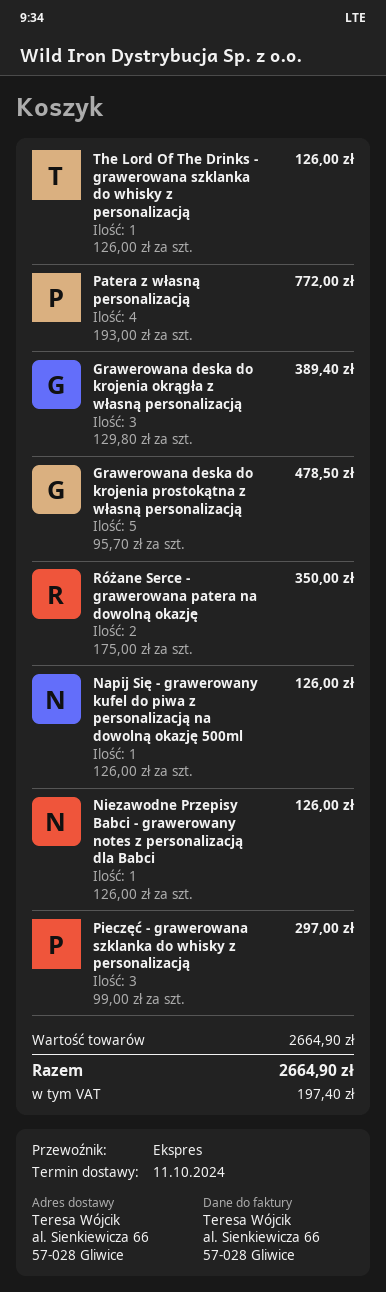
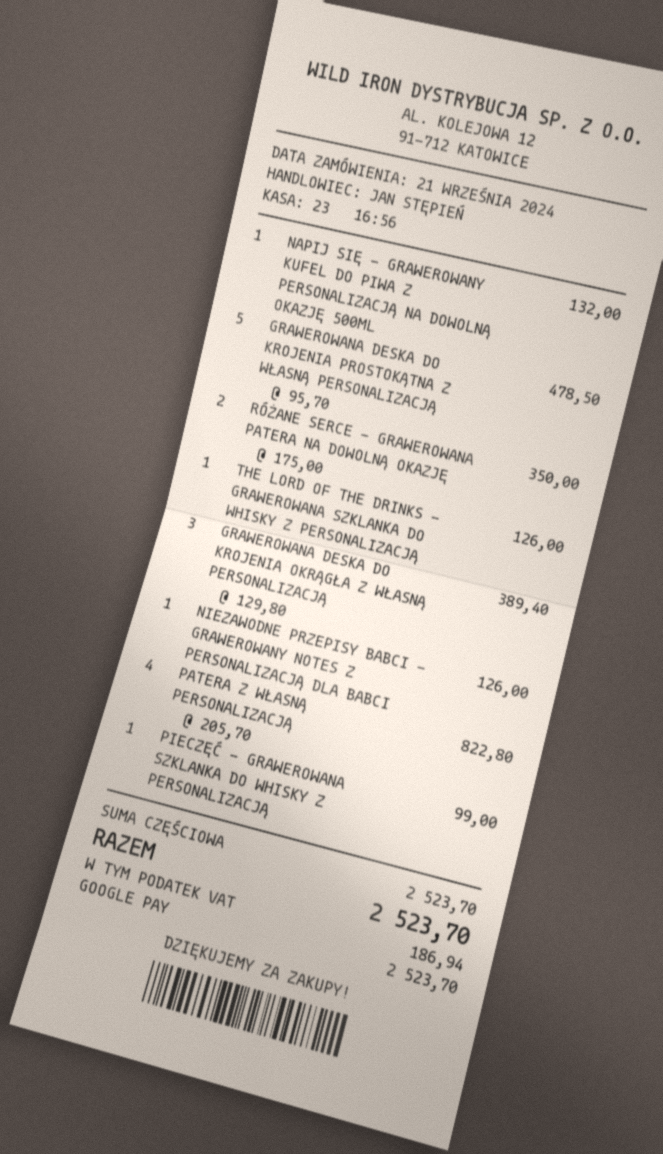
Patera z własną personalizacją: 4 x 193.00 = 772.00 -> 4 x 205.70 = 822.80
Napij Się - grawerowany kufel do piwa z personalizacją na dowolną okazję 500ml: 1 x 126.00 = 126.00 -> 1 x 132.00 = 132.00
Pieczęć - grawerowana szklanka do whisky z personalizacją: 3 x 99.00 = 297.00 -> 1 x 99.00 = 99.00
subtotal: 2664.90 -> 2523.70
tax: 197.40 -> 186.94
total: 2664.90 -> 2523.70

